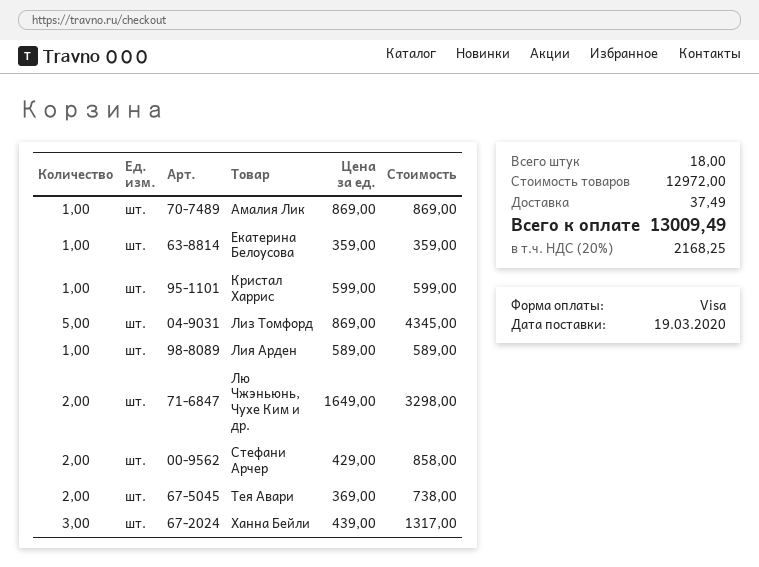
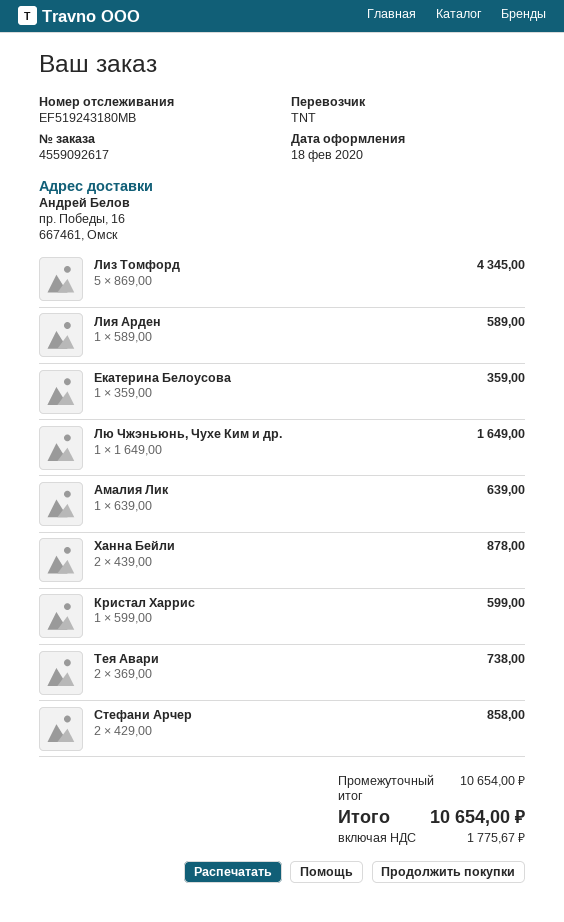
Амалия Лик: 1 x 869.00 = 869.00 -> 1 x 639.00 = 639.00
Лю Чжэньюнь, Чухе Ким и др.: 2 x 1649.00 = 3298.00 -> 1 x 1649.00 = 1649.00
Ханна Бейли: 3 x 439.00 = 1317.00 -> 2 x 439.00 = 878.00
subtotal: 12972.00 -> 10654.00
shipping: 37.49 -> none
tax: 2168.25 -> 1775.67
total: 13009.49 -> 10654.00

